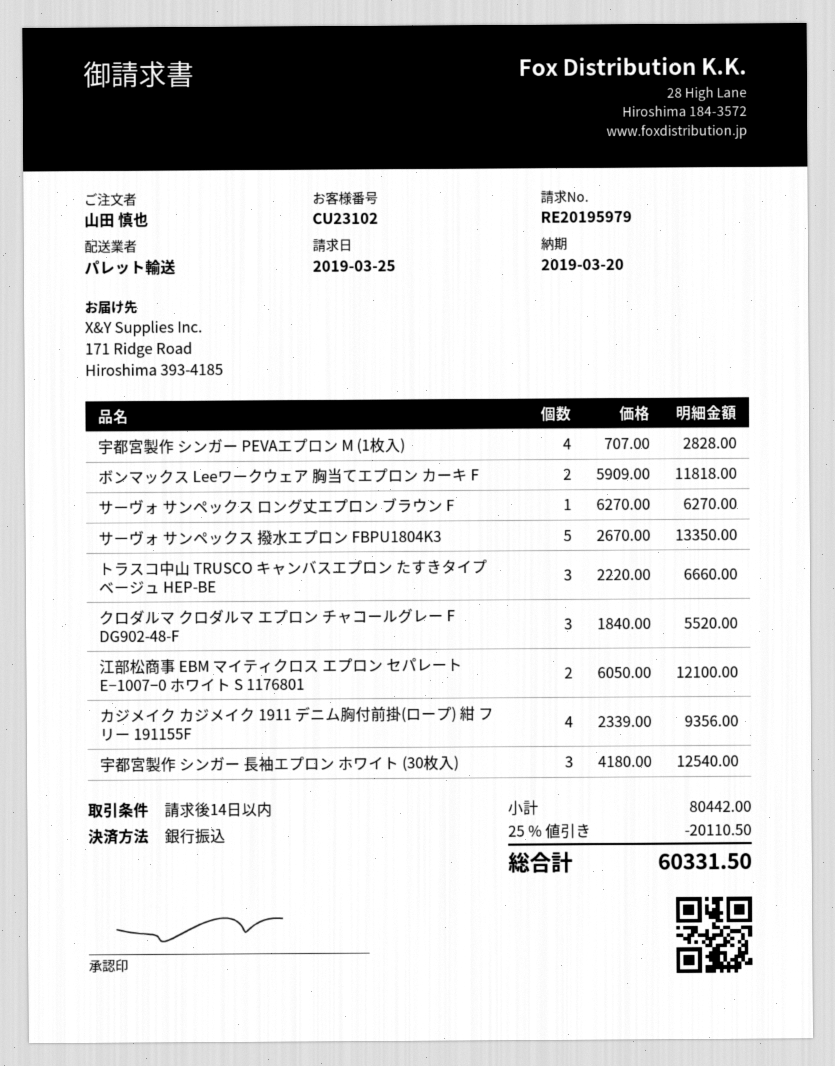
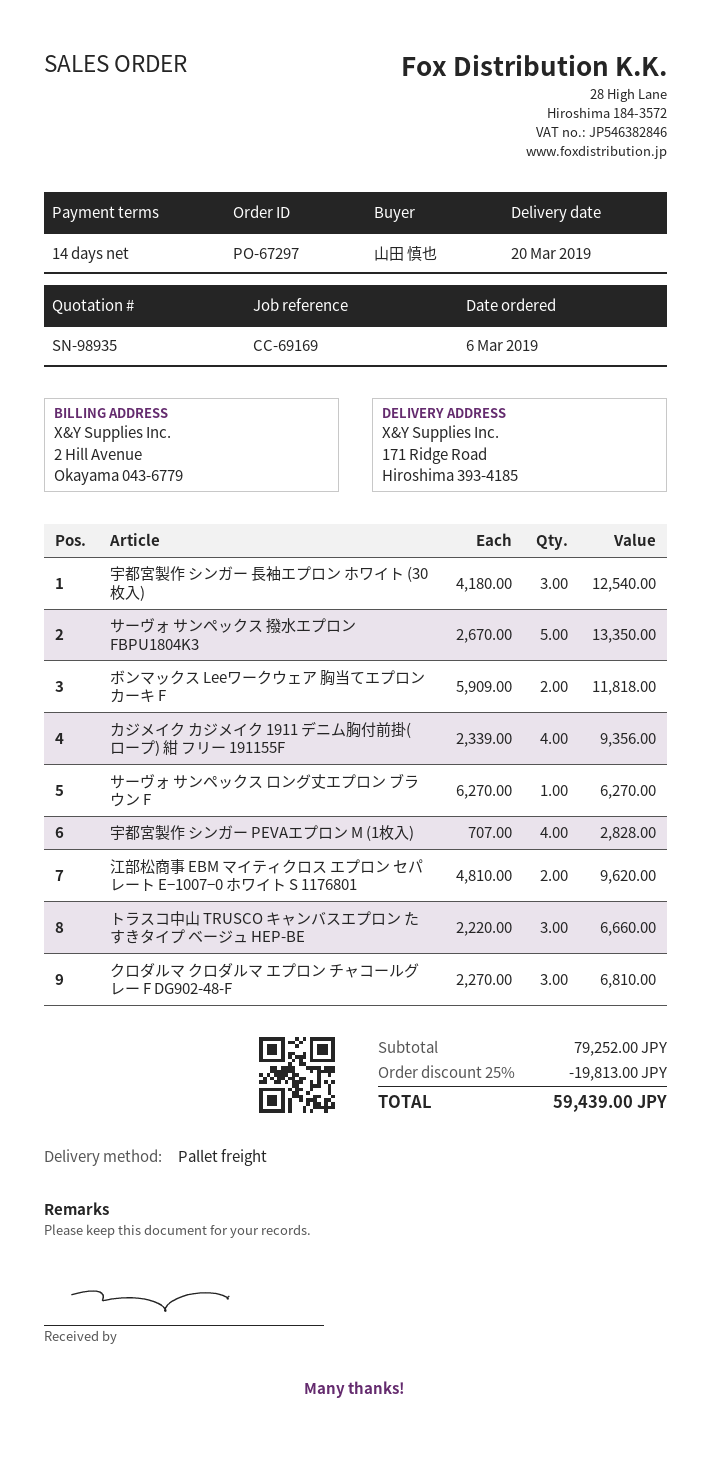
クロダルマ クロダルマ エプロン チャコールグレー F DG902-48-F: 3 x 1840.00 = 5520.00 -> 3 x 2270.00 = 6810.00
江部松商事 EBM マイティクロス エプロン セパレート E−1007−0 ホワイト S 1176801: 2 x 6050.00 = 12100.00 -> 2 x 4810.00 = 9620.00
subtotal: 80442.00 -> 79252.00
discount: 25% = 20110.50 -> 25% = 19813.00
total: 60331.50 -> 59439.00

